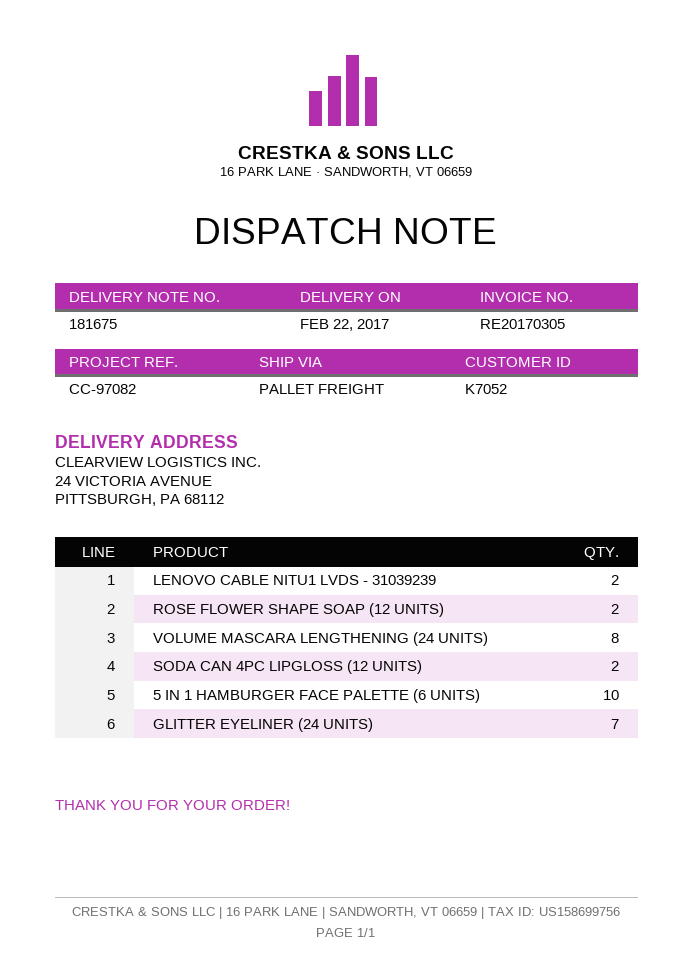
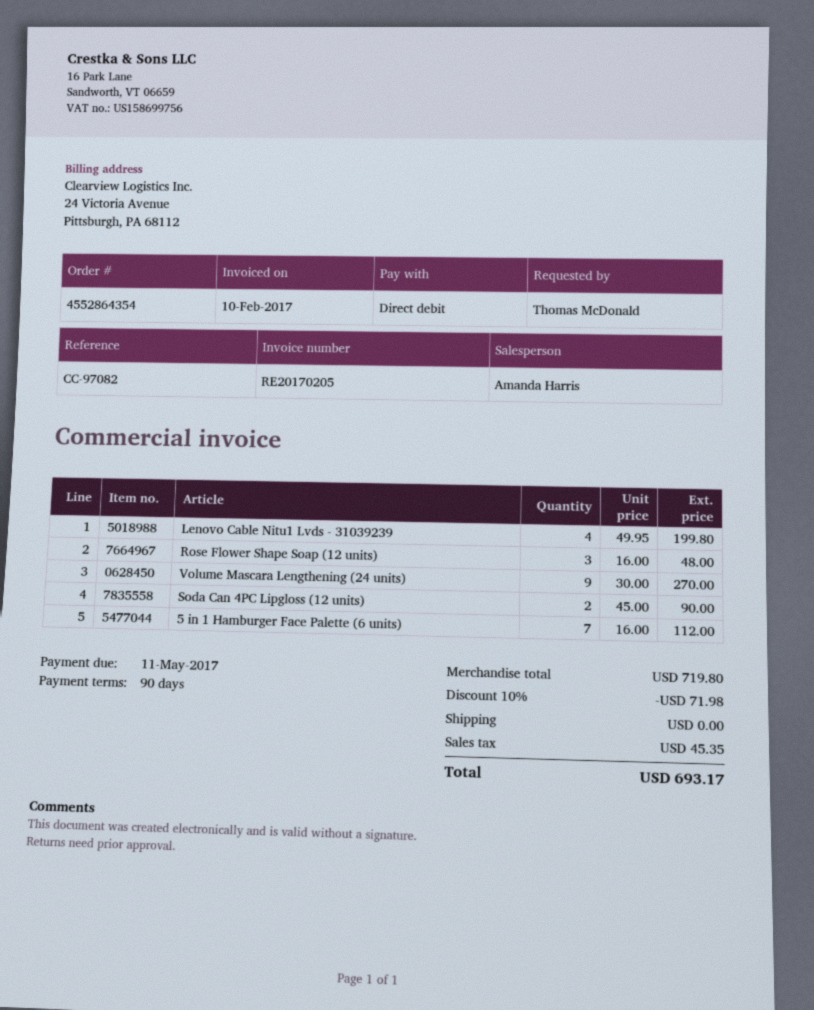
invoice number: RE20170305 -> RE20170205
LENOVO CABLE NITU1 LVDS - 31039239: 2 -> 4
ROSE FLOWER SHAPE SOAP (12 UNITS): 2 -> 3
VOLUME MASCARA LENGTHENING (24 UNITS): 8 -> 9
5 IN 1 HAMBURGER FACE PALETTE (6 UNITS): 10 -> 7
GLITTER EYELINER (24 UNITS): 7 -> none

